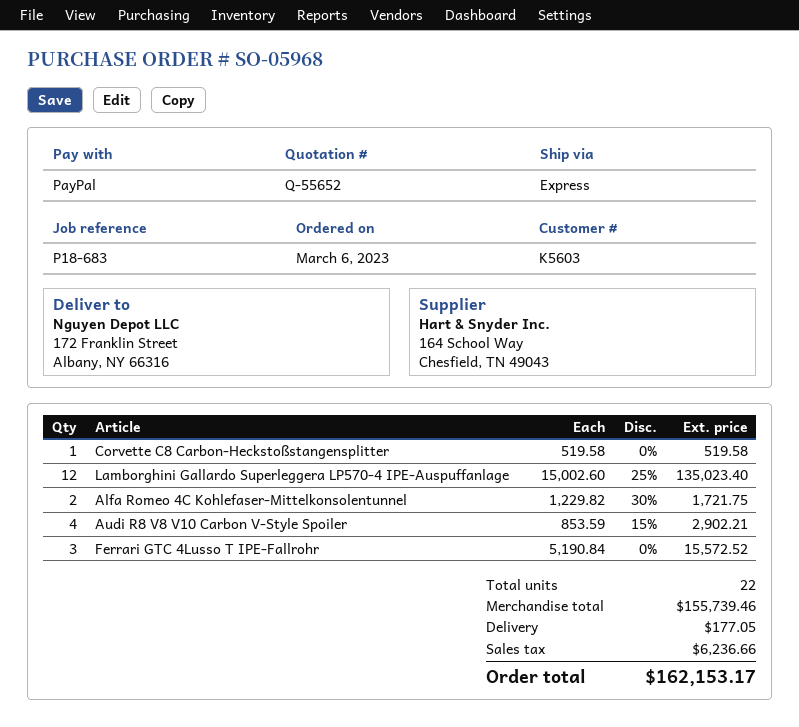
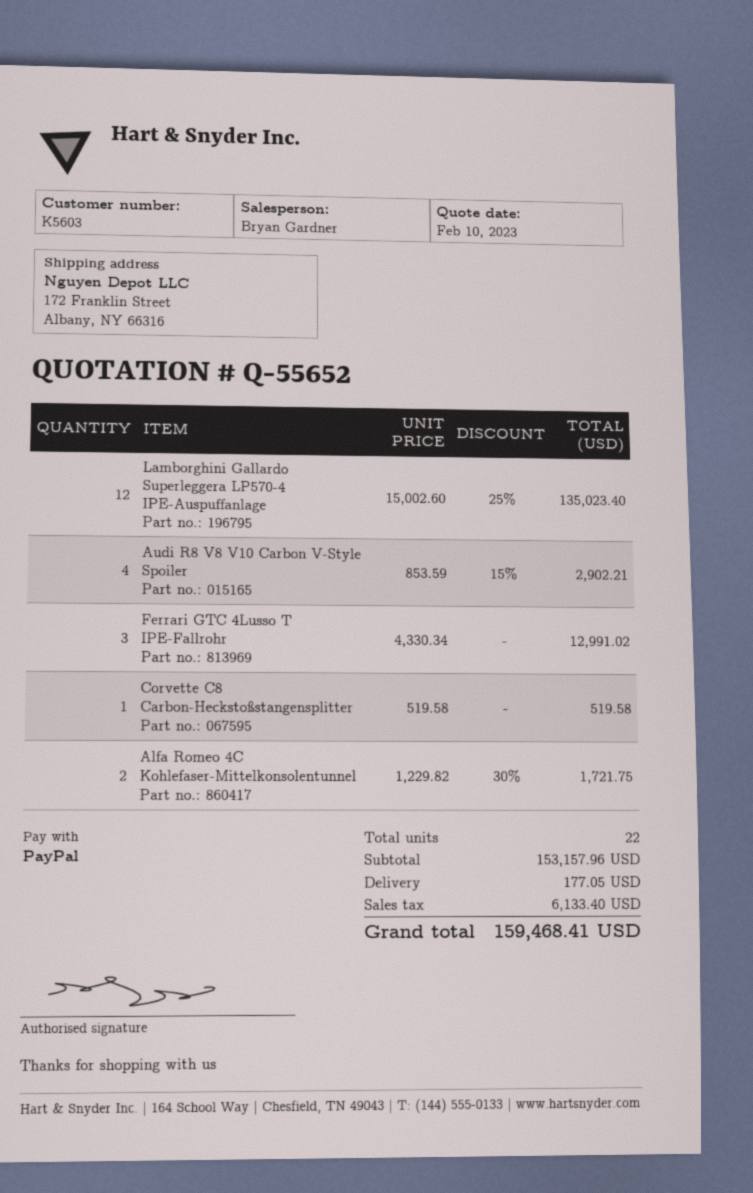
Ferrari GTC 4Lusso T IPE-Fallrohr: 3 x 5190.84 = 15572.52 -> 3 x 4330.34 = 12991.02
subtotal: 155739.46 -> 153157.96
tax: 6236.66 -> 6133.40
total: 162153.17 -> 159468.41

